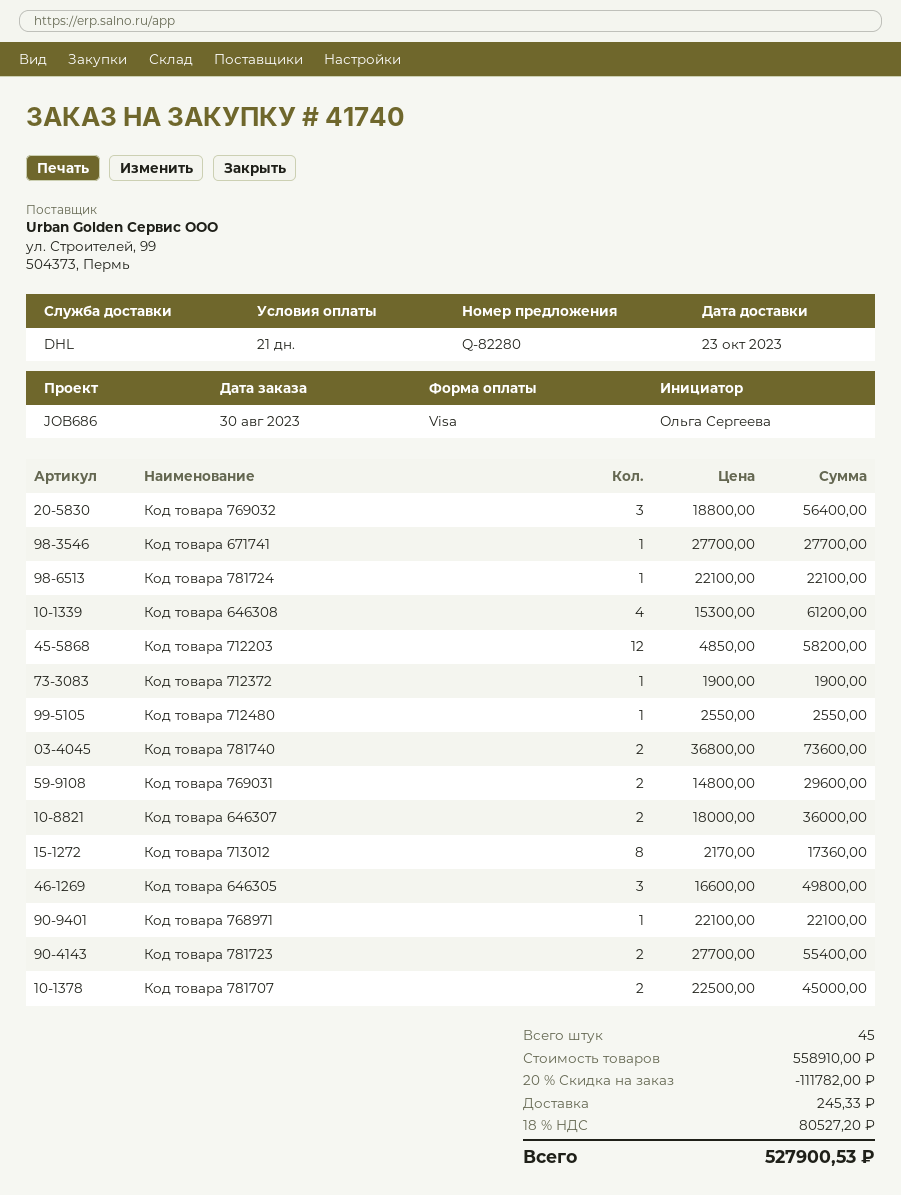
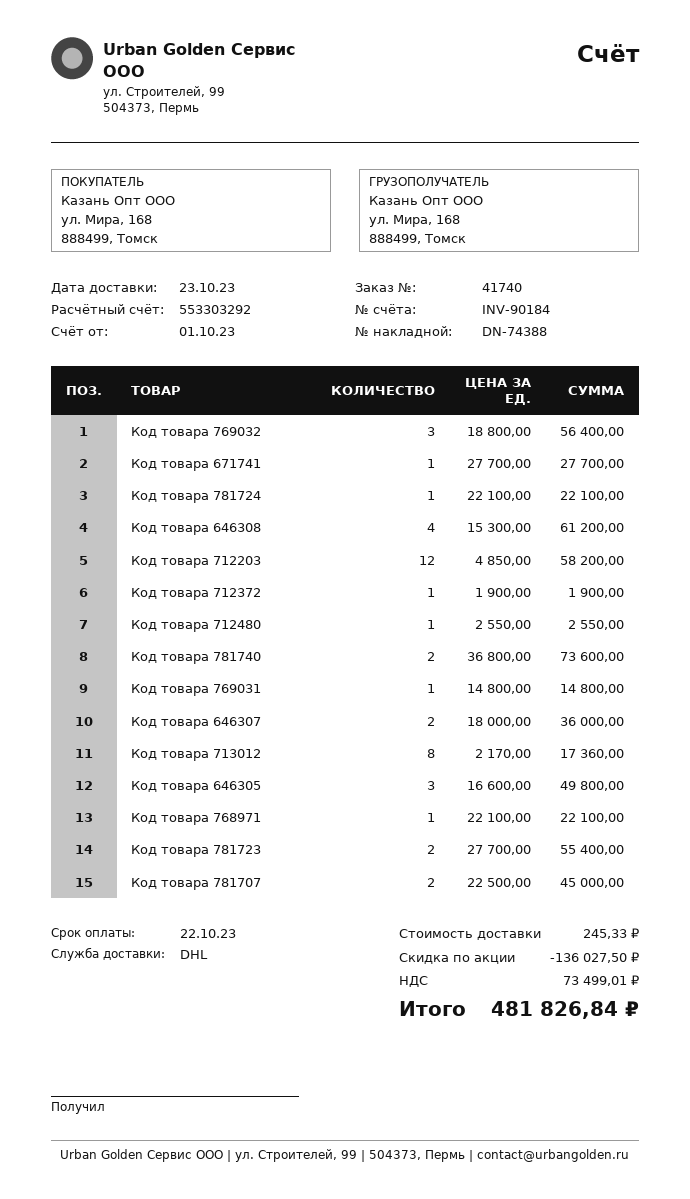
Код товара 769031: 2 x 14800.00 = 29600.00 -> 1 x 14800.00 = 14800.00
discount: 111782.00 -> 136027.50
tax: 80527.20 -> 73499.01
total: 527900.53 -> 481826.84

